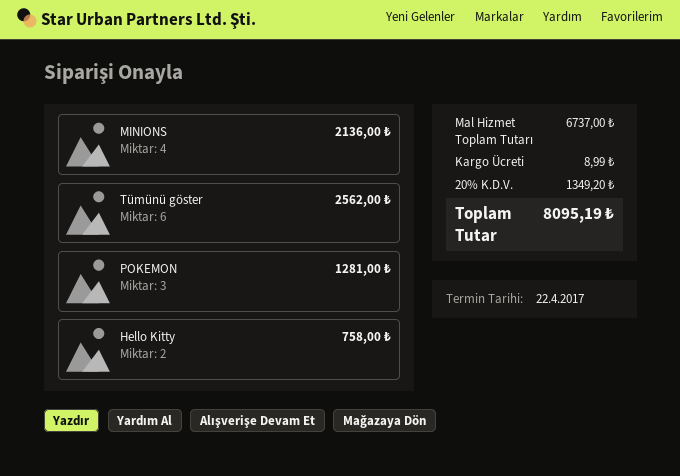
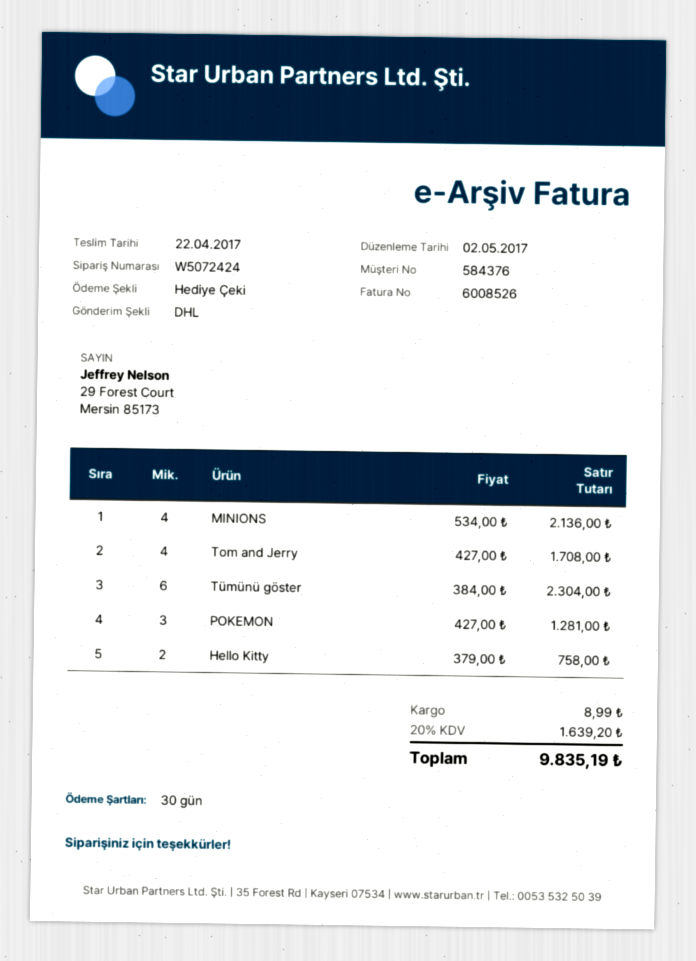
Tümünü göster: 6 for 2562.00 -> 6 for 2304.00
Tom and Jerry: none -> 4 for 1708.00
tax: 20% = 1349.20 -> 20% = 1639.20
total: 8095.19 -> 9835.19

